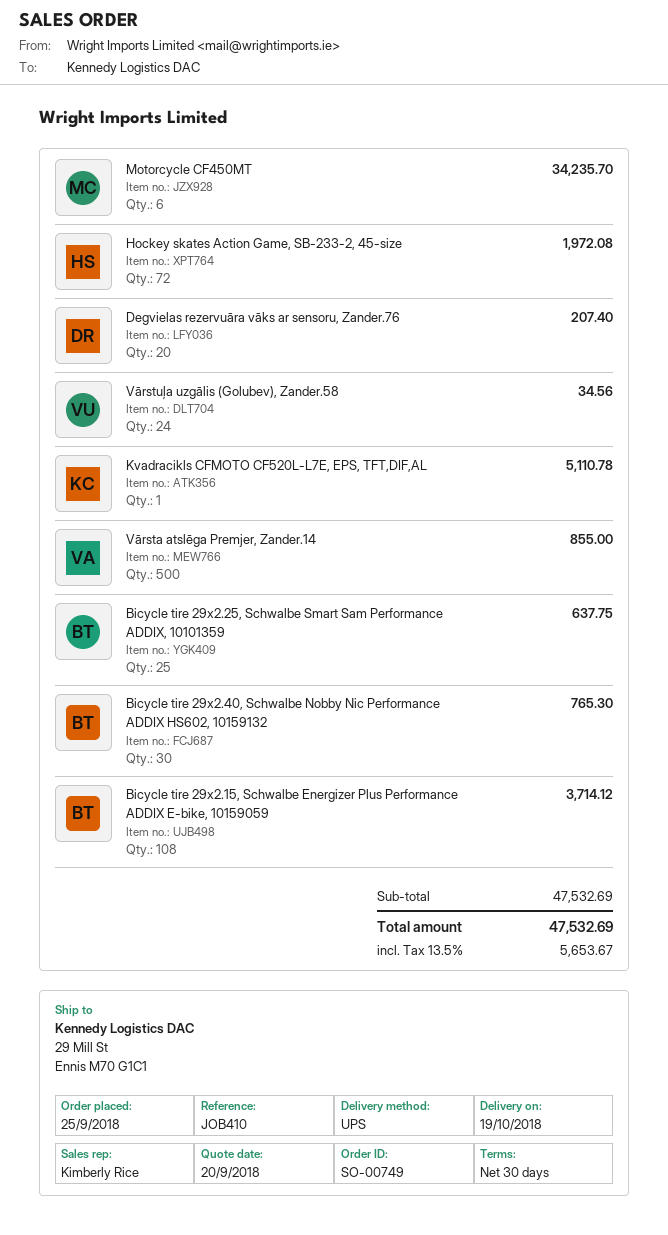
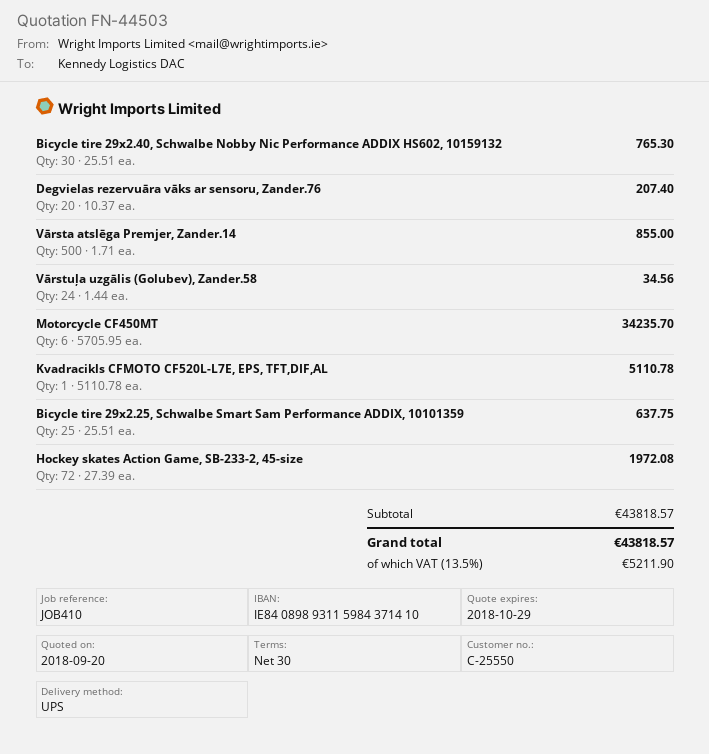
Bicycle tire 29x2.15, Schwalbe Energizer Plus Performance ADDIX E-bike, 10159059: 108 for 3714.12 -> none
subtotal: 47532.69 -> 43818.57
tax: 13.5% = 5653.67 -> 13.5% = 5211.90
total: 47532.69 -> 43818.57

